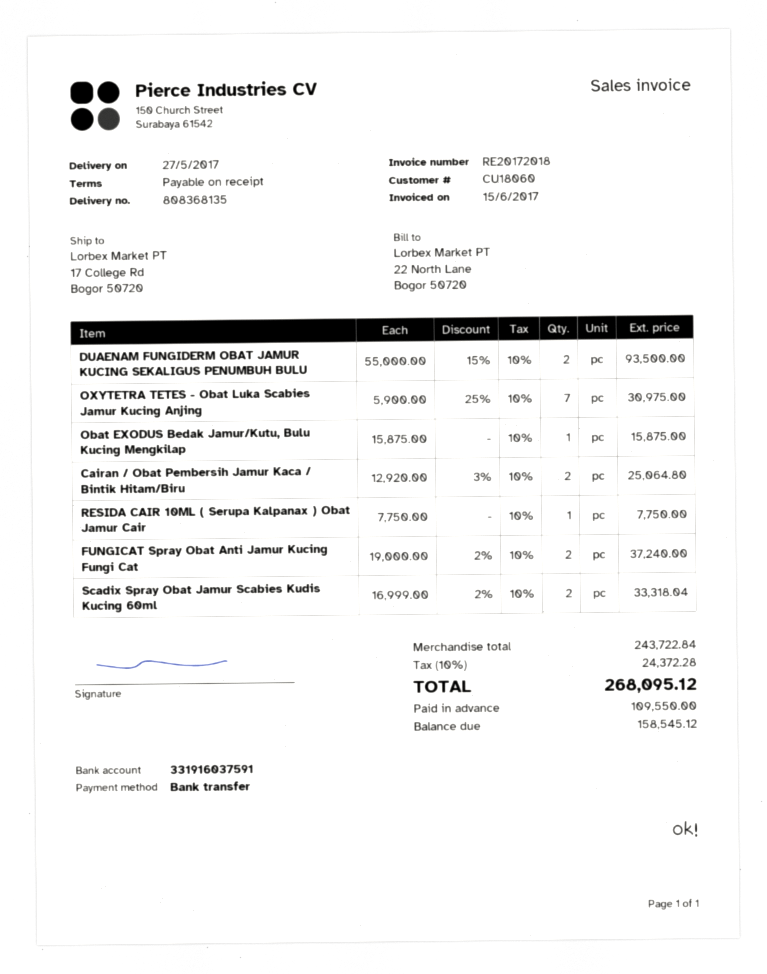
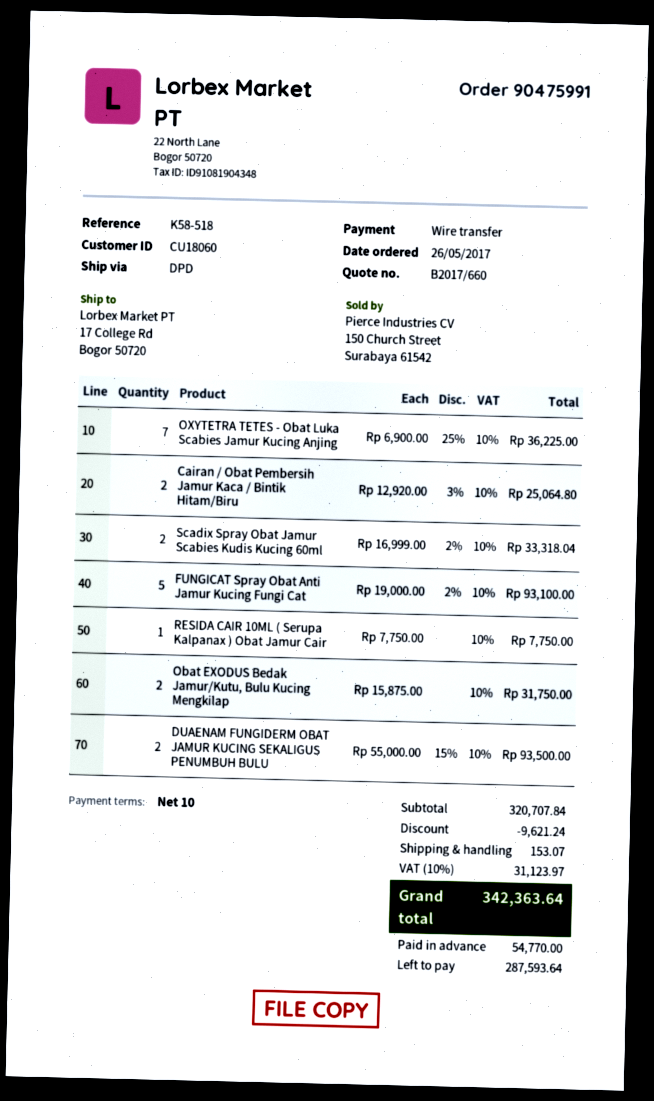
payment terms: on receipt -> 10 days
OXYTETRA TETES - Obat Luka Scabies Jamur Kucing Anjing: 7 x 5900.00 - 25% = 30975.00 -> 7 x 6900.00 - 25% = 36225.00
Obat EXODUS Bedak Jamur/Kutu, Bulu Kucing Mengkilap: 1 x 15875.00 = 15875.00 -> 2 x 15875.00 = 31750.00
FUNGICAT Spray Obat Anti Jamur Kucing Fungi Cat: 2 x 19000.00 - 2% = 37240.00 -> 5 x 19000.00 - 2% = 93100.00
subtotal: 243722.84 -> 320707.84
discount: none -> 9621.24
shipping: none -> 153.07
tax: 10% = 24372.28 -> 10% = 31123.97
total: 268095.12 -> 342363.64
deposit: 109550.00 -> 54770.00
balance: 158545.12 -> 287593.64

